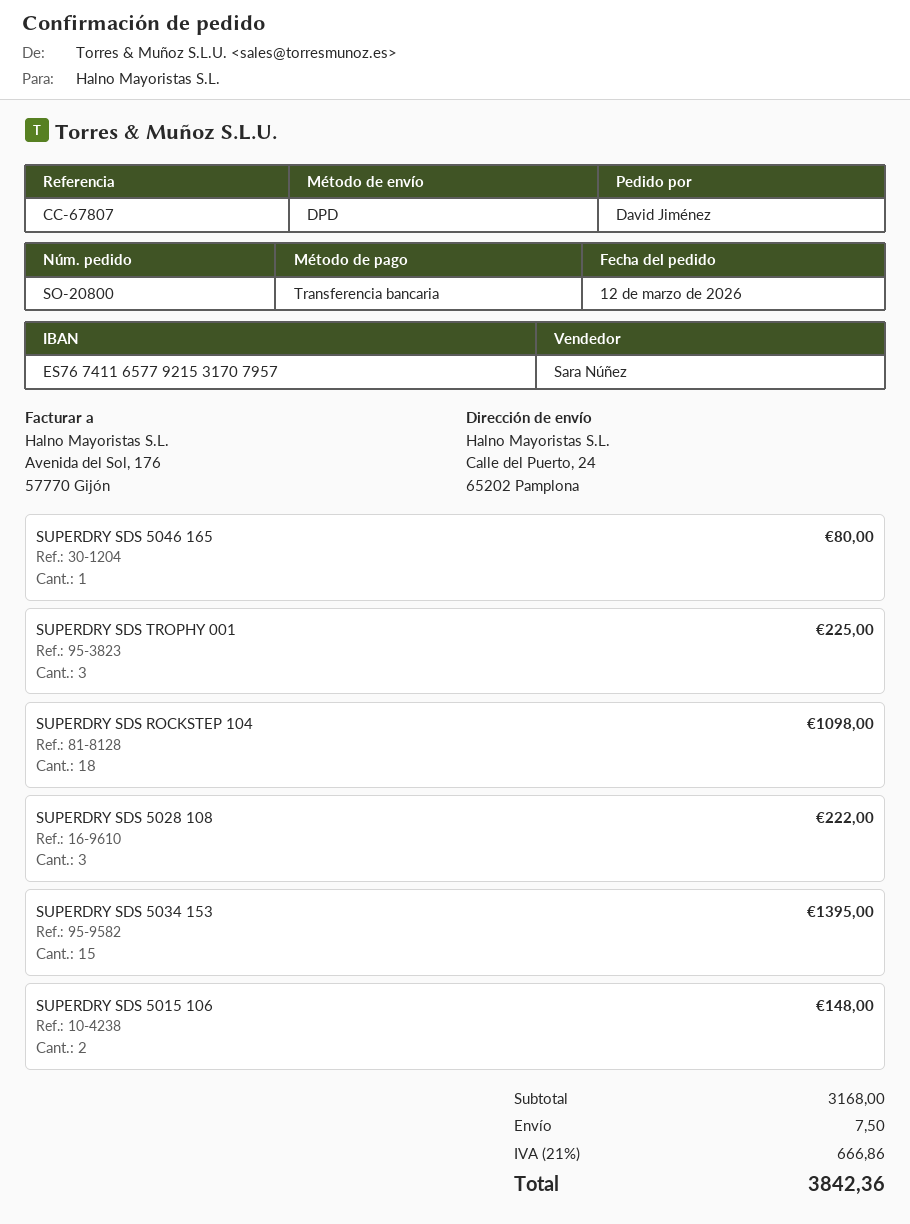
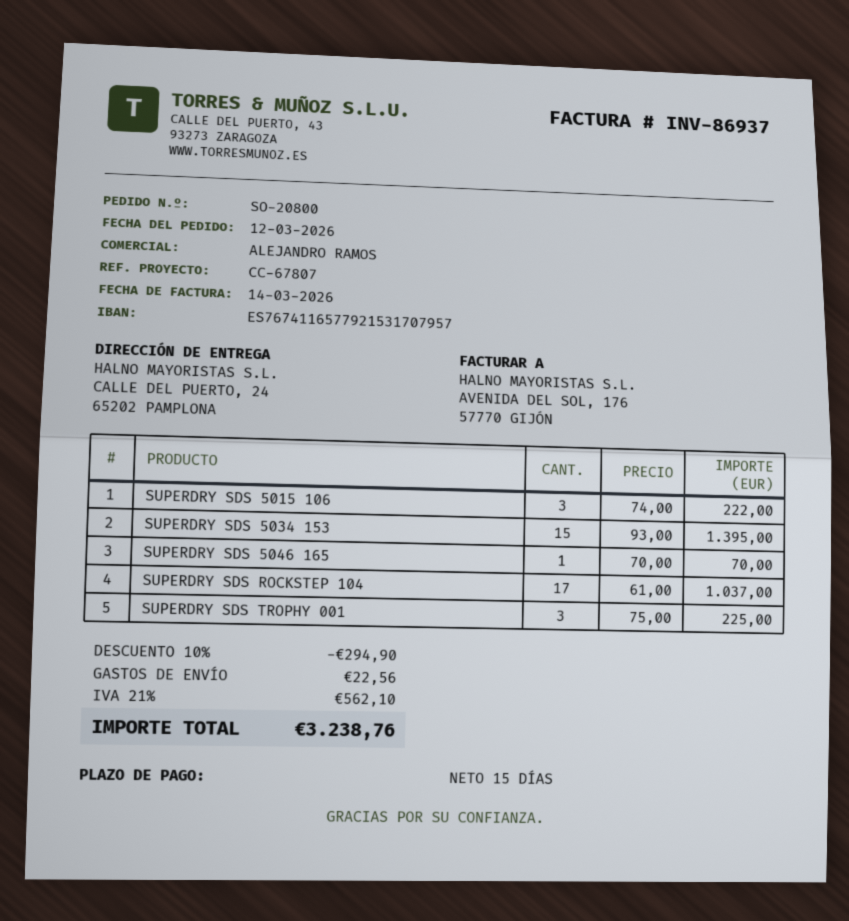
sales rep: Sara Núñez -> ALEJANDRO RAMOS
SUPERDRY SDS 5046 165: 1 for 80.00 -> 1 for 70.00
SUPERDRY SDS ROCKSTEP 104: 18 for 1098.00 -> 17 for 1037.00
SUPERDRY SDS 5028 108: 3 for 222.00 -> none
SUPERDRY SDS 5015 106: 2 for 148.00 -> 3 for 222.00
discount: none -> 10% = 294.90
shipping: 7.50 -> 22.56
tax: 21% = 666.86 -> 21% = 562.10
total: 3842.36 -> 3238.76

